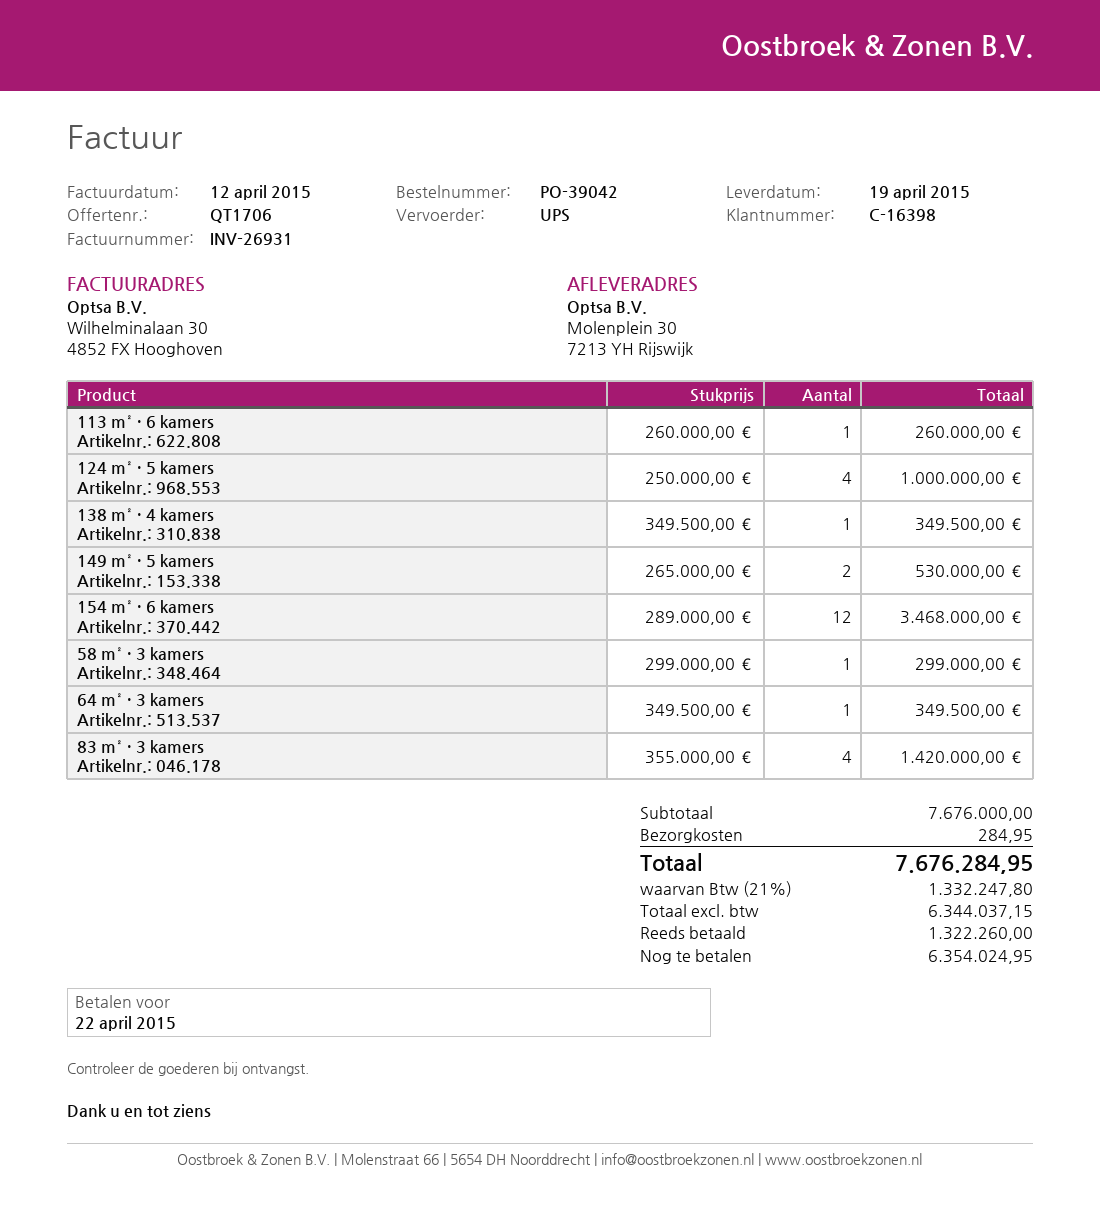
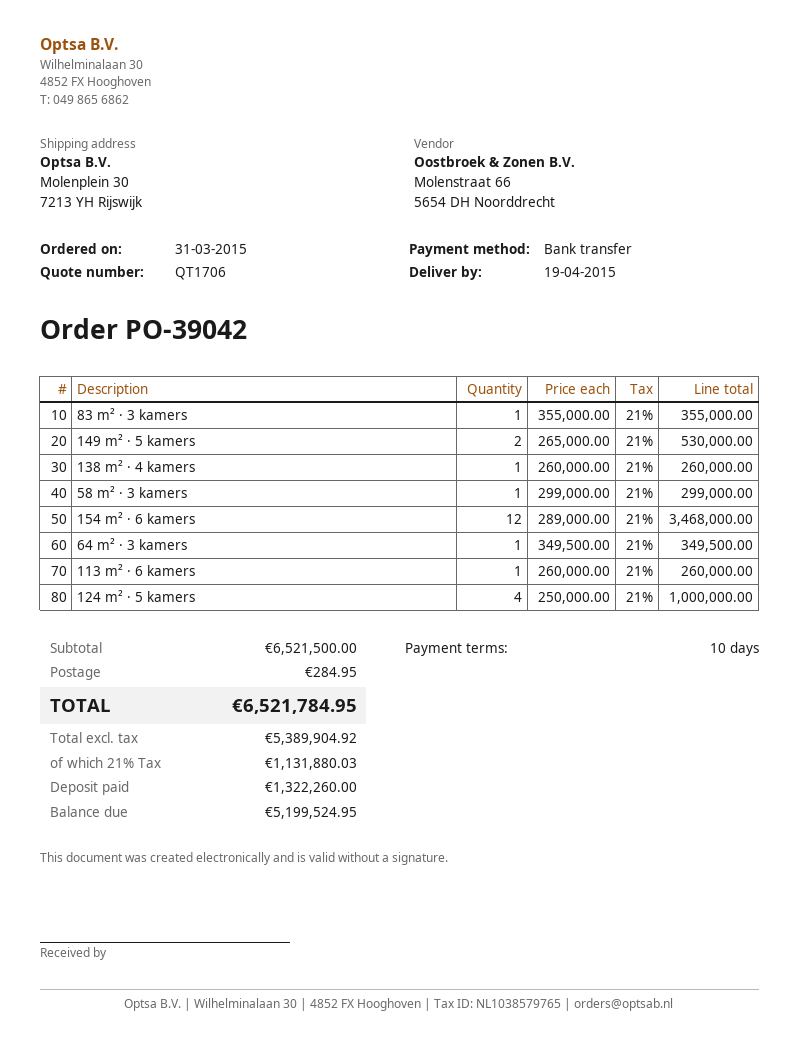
138 m² · 4 kamers: 1 x 349500.00 = 349500.00 -> 1 x 260000.00 = 260000.00
83 m² · 3 kamers: 4 x 355000.00 = 1420000.00 -> 1 x 355000.00 = 355000.00
subtotal: 7676000.00 -> 6521500.00
net: 6344037.15 -> 5389904.92
tax: 21% = 1332247.80 -> 21% = 1131880.03
total: 7676284.95 -> 6521784.95
balance: 6354024.95 -> 5199524.95

